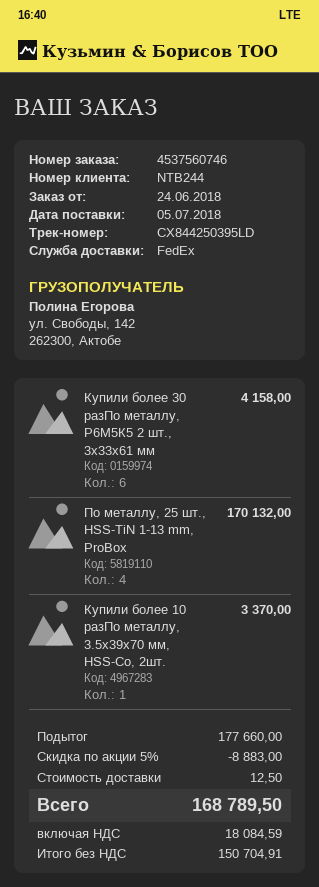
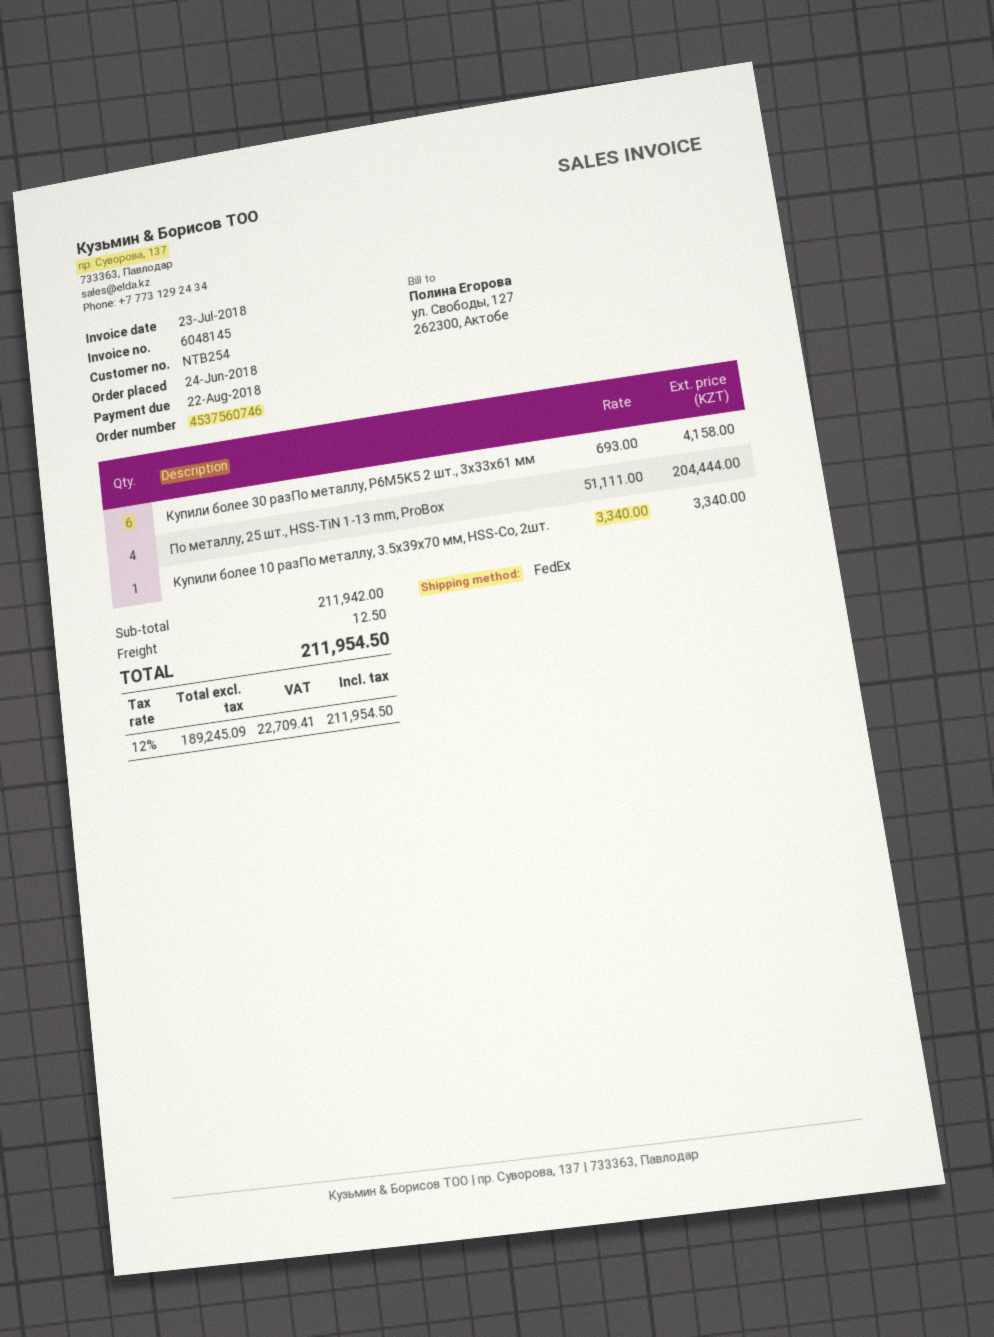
customer number: NTB244 -> NTB254
По металлу, 25 шт., HSS-TiN 1-13 mm, ProBox: 4 for 170132.00 -> 4 for 204444.00
Купили более 10 разПо металлу, 3.5x39x70 мм, HSS-Co, 2шт.: 1 for 3370.00 -> 1 for 3340.00
subtotal: 177660.00 -> 211942.00
discount: 5% = 8883.00 -> none
net: 150704.91 -> 189245.09
tax: 18084.59 -> 22709.41
total: 168789.50 -> 211954.50

